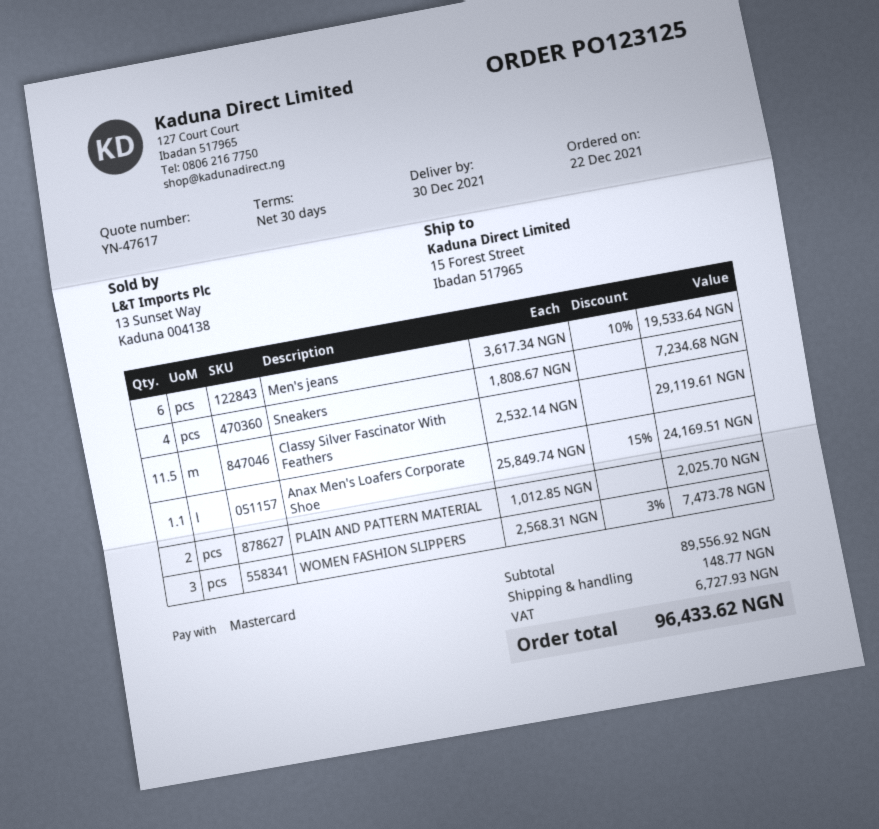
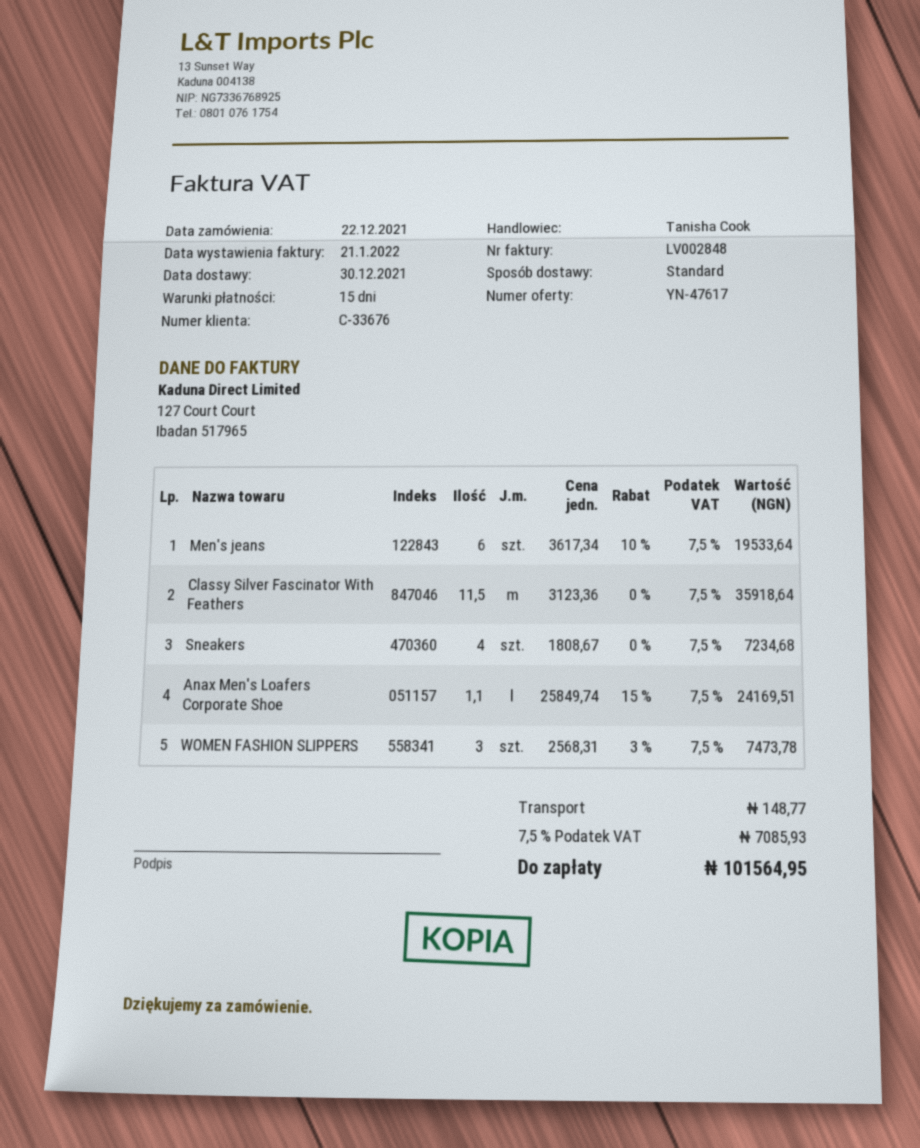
payment terms: 30 days -> 15 days
Classy Silver Fascinator With Feathers: 11.5 x 2532.14 = 29119.61 -> 11.5 x 3123.36 = 35918.64
PLAIN AND PATTERN MATERIAL: 2 x 1012.85 = 2025.70 -> none
tax: 6727.93 -> 7085.93
total: 96433.62 -> 101564.95

